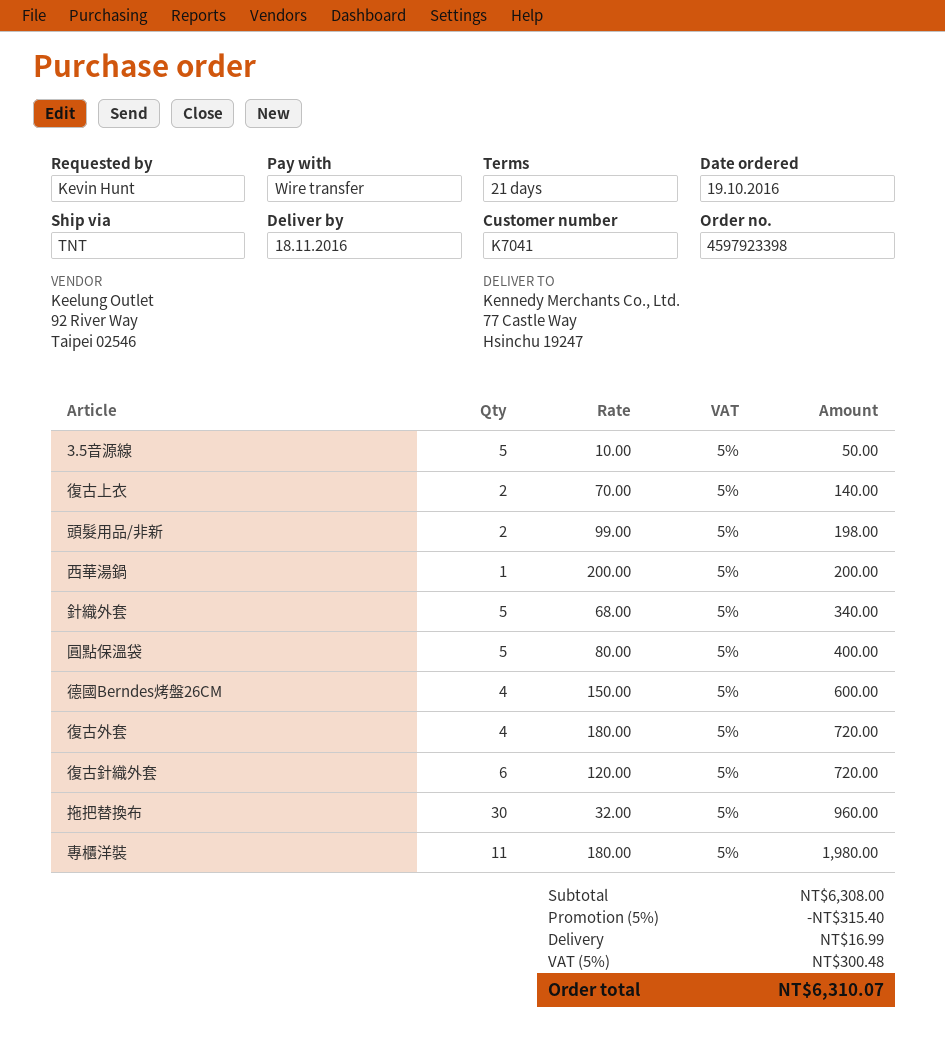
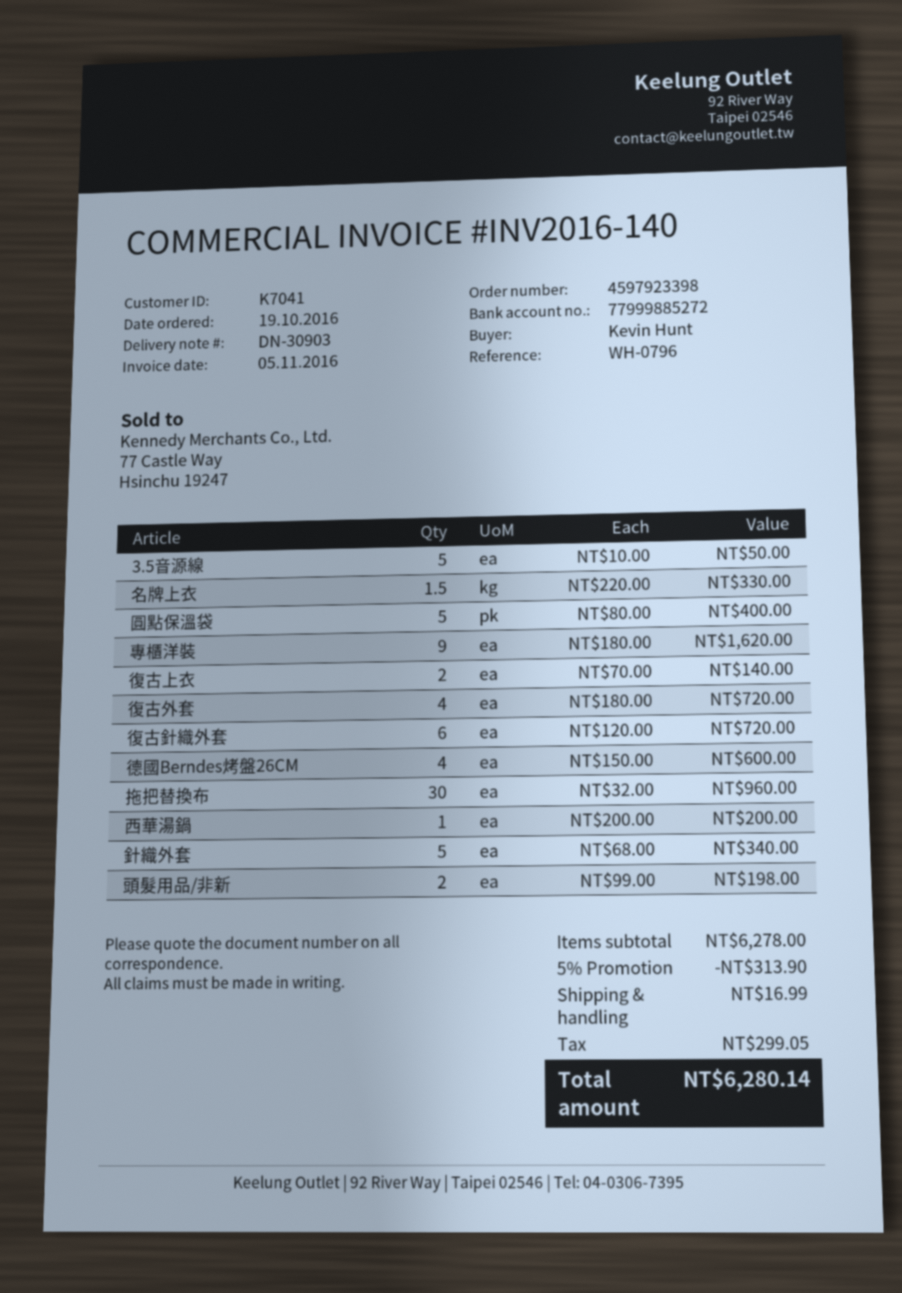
專櫃洋裝: 11 x 180.00 = 1980.00 -> 9 x 180.00 = 1620.00
名牌上衣: none -> 1.5 x 220.00 = 330.00
subtotal: 6308.00 -> 6278.00
discount: 5% = 315.40 -> 5% = 313.90
tax: 300.48 -> 299.05
total: 6310.07 -> 6280.14

